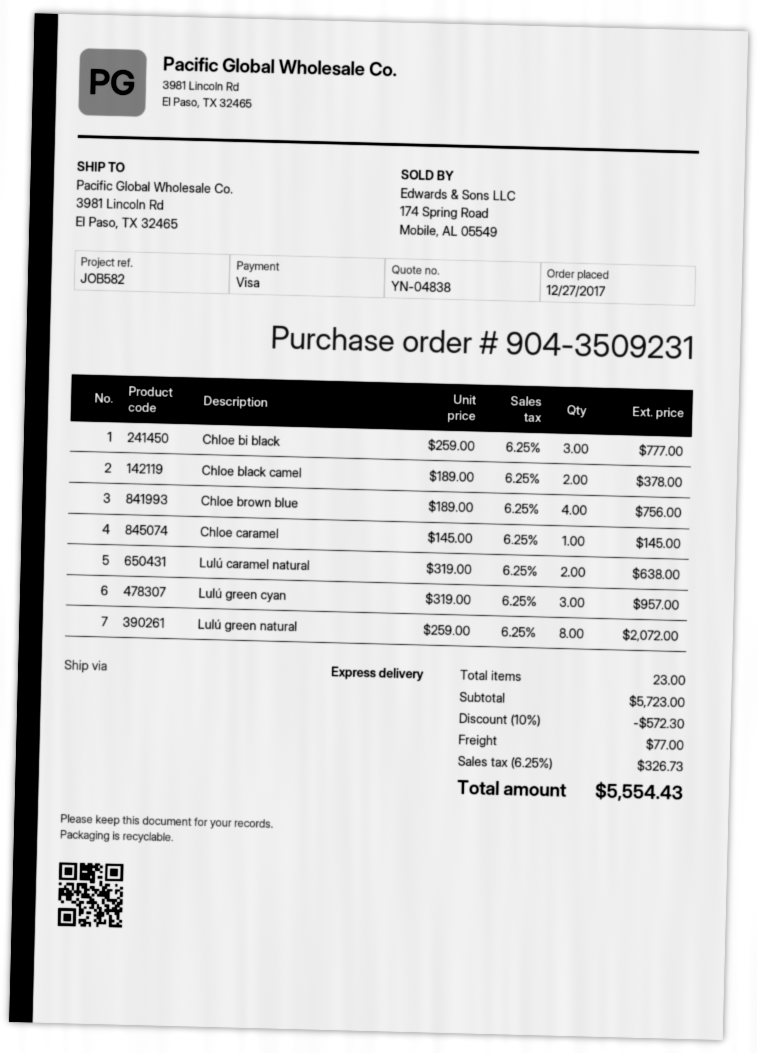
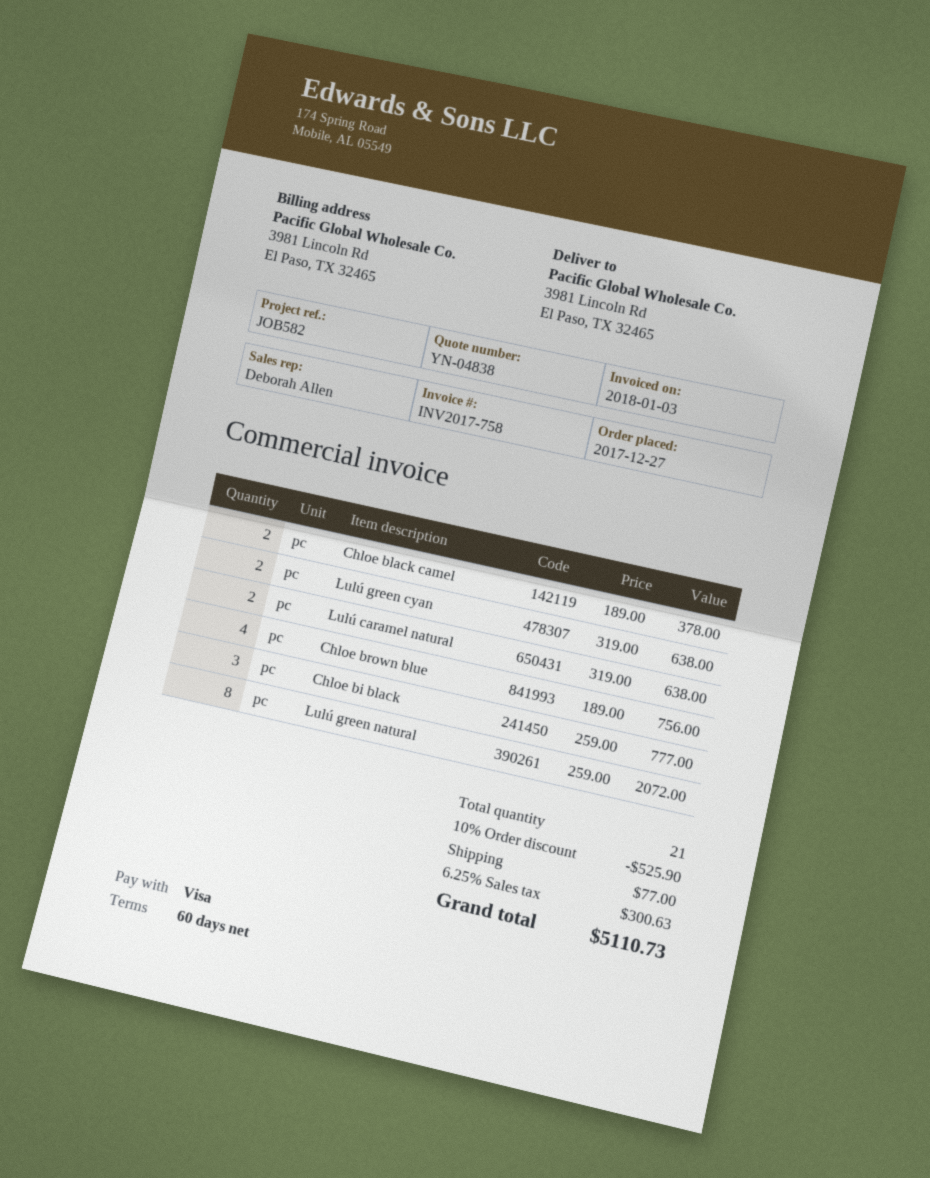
Chloe caramel: 1 x 145.00 = 145.00 -> none
Lulú green cyan: 3 x 319.00 = 957.00 -> 2 x 319.00 = 638.00
total quantity: 23 -> 21
discount: 10% = 572.30 -> 10% = 525.90
tax: 6.25% = 326.73 -> 6.25% = 300.63
total: 5554.43 -> 5110.73

